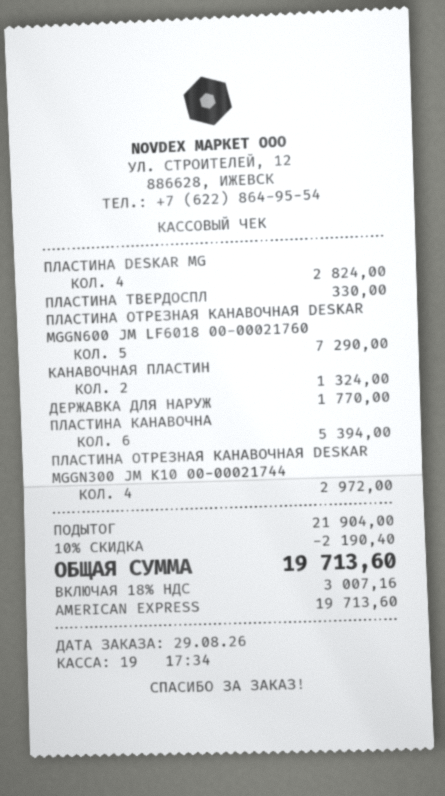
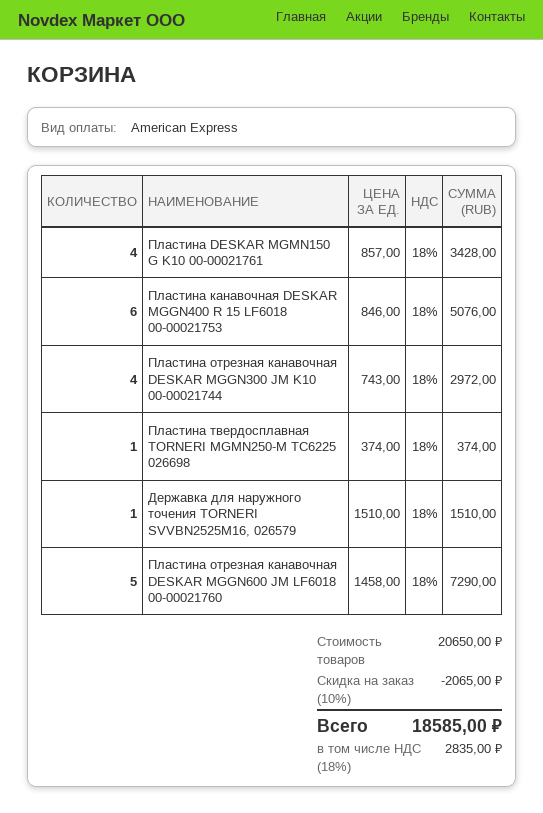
ПЛАСТИНА DESKAR MG: 4 for 2824.00 -> 4 for 3428.00
ПЛАСТИНА ТВЕРДОСПЛ: 1 for 330.00 -> 1 for 374.00
КАНАВОЧНАЯ ПЛАСТИН: 2 for 1324.00 -> none
ДЕРЖАВКА ДЛЯ НАРУЖ: 1 for 1770.00 -> 1 for 1510.00
ПЛАСТИНА КАНАВОЧНА: 6 for 5394.00 -> 6 for 5076.00
subtotal: 21904.00 -> 20650.00
discount: 10% = 2190.40 -> 10% = 2065.00
tax: 18% = 3007.16 -> 18% = 2835.00
total: 19713.60 -> 18585.00

